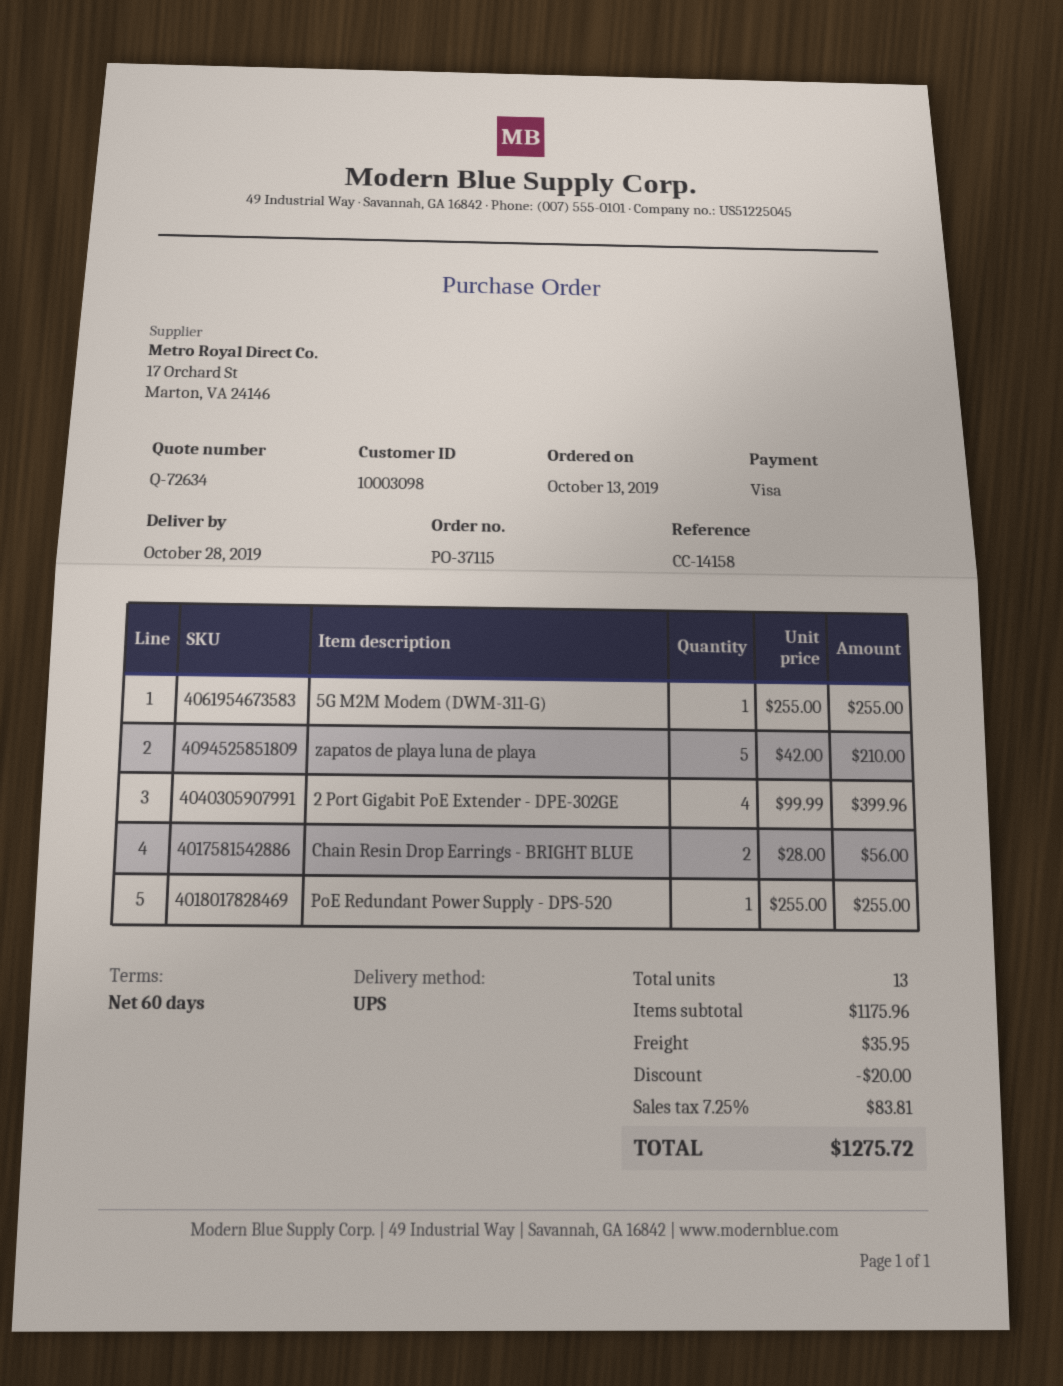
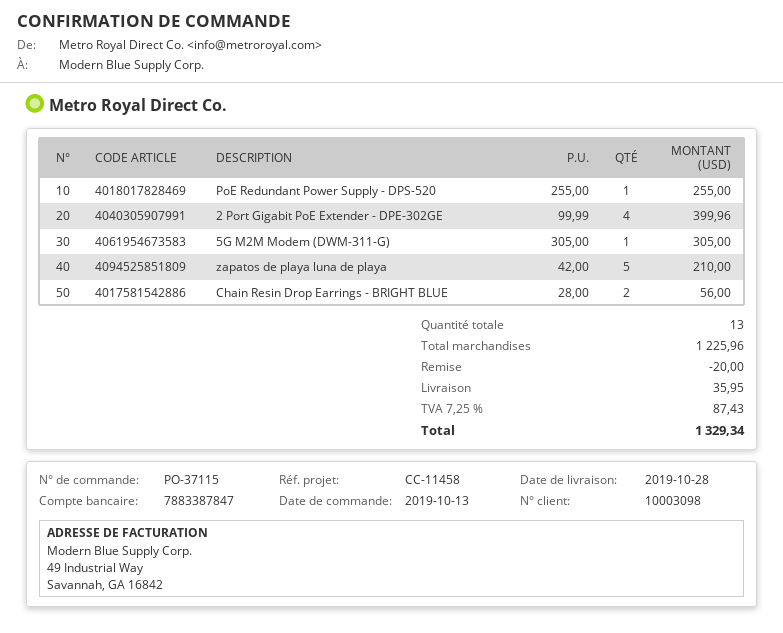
reference: CC-14158 -> CC-11458
5G M2M Modem (DWM-311-G): 1 x 255.00 = 255.00 -> 1 x 305.00 = 305.00
subtotal: 1175.96 -> 1225.96
tax: 7.25% = 83.81 -> 7.25% = 87.43
total: 1275.72 -> 1329.34

